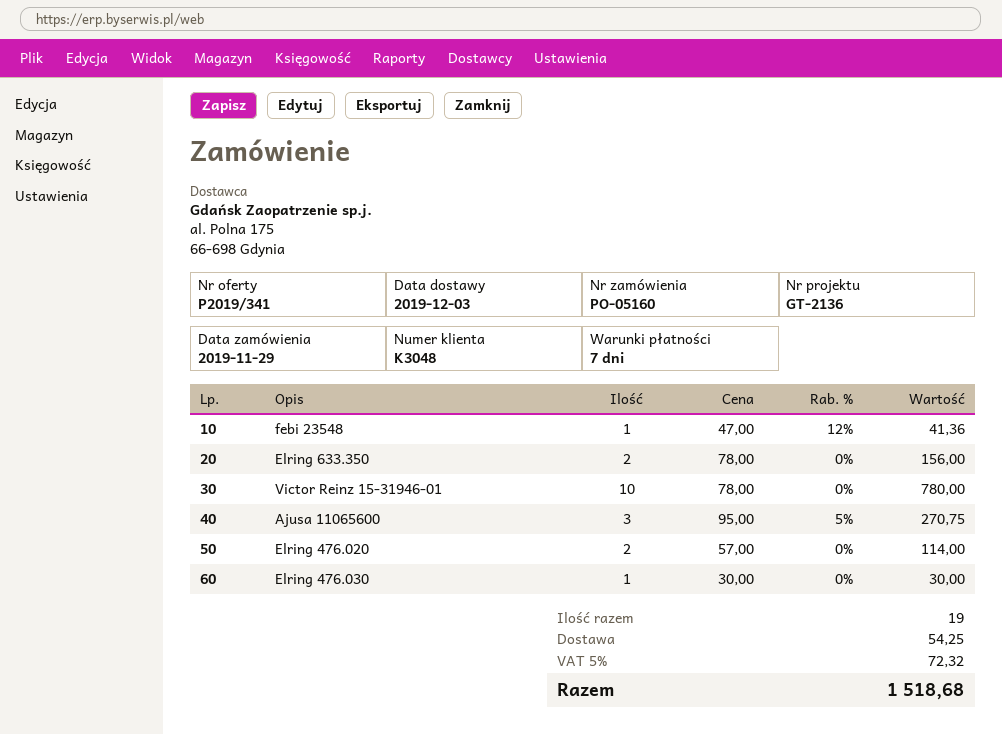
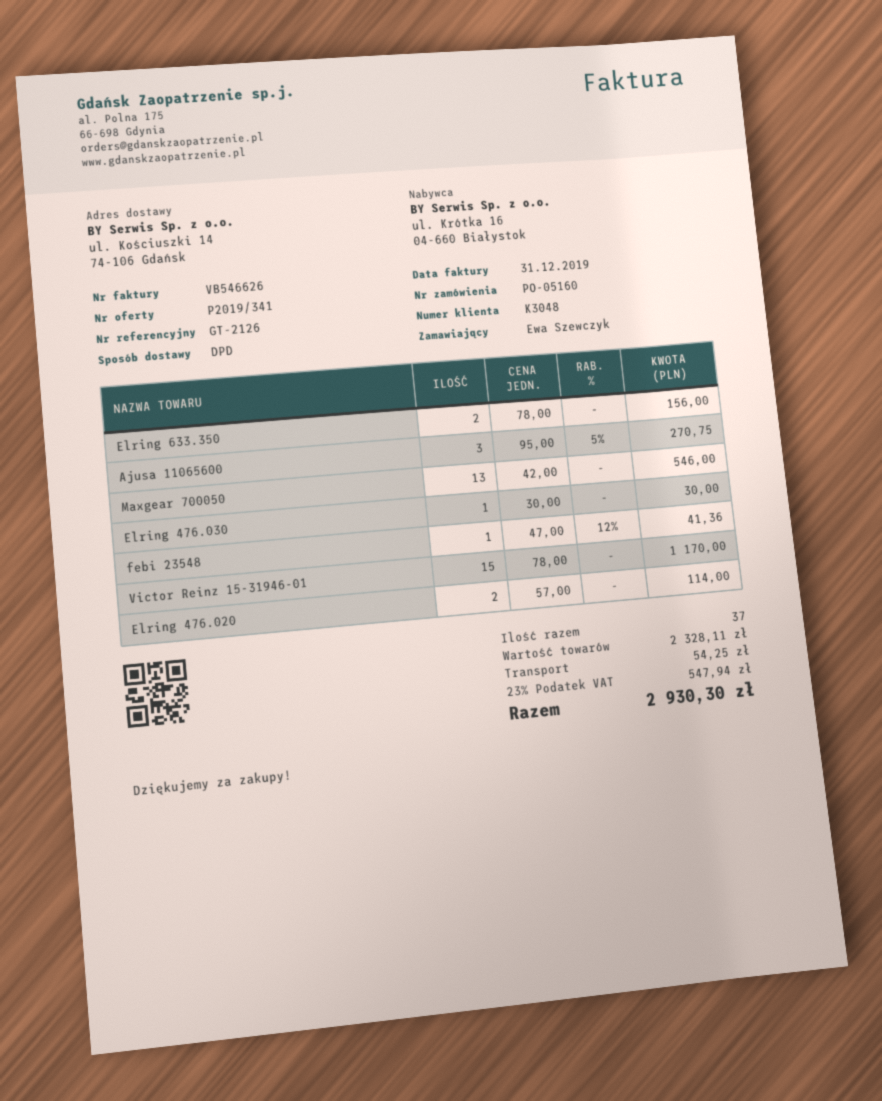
reference: GT-2136 -> GT-2126
Victor Reinz 15-31946-01: 10 x 78.00 = 780.00 -> 15 x 78.00 = 1170.00
Maxgear 700050: none -> 13 x 42.00 = 546.00
total quantity: 19 -> 37
tax: 5% = 72.32 -> 23% = 547.94
total: 1518.68 -> 2930.30

